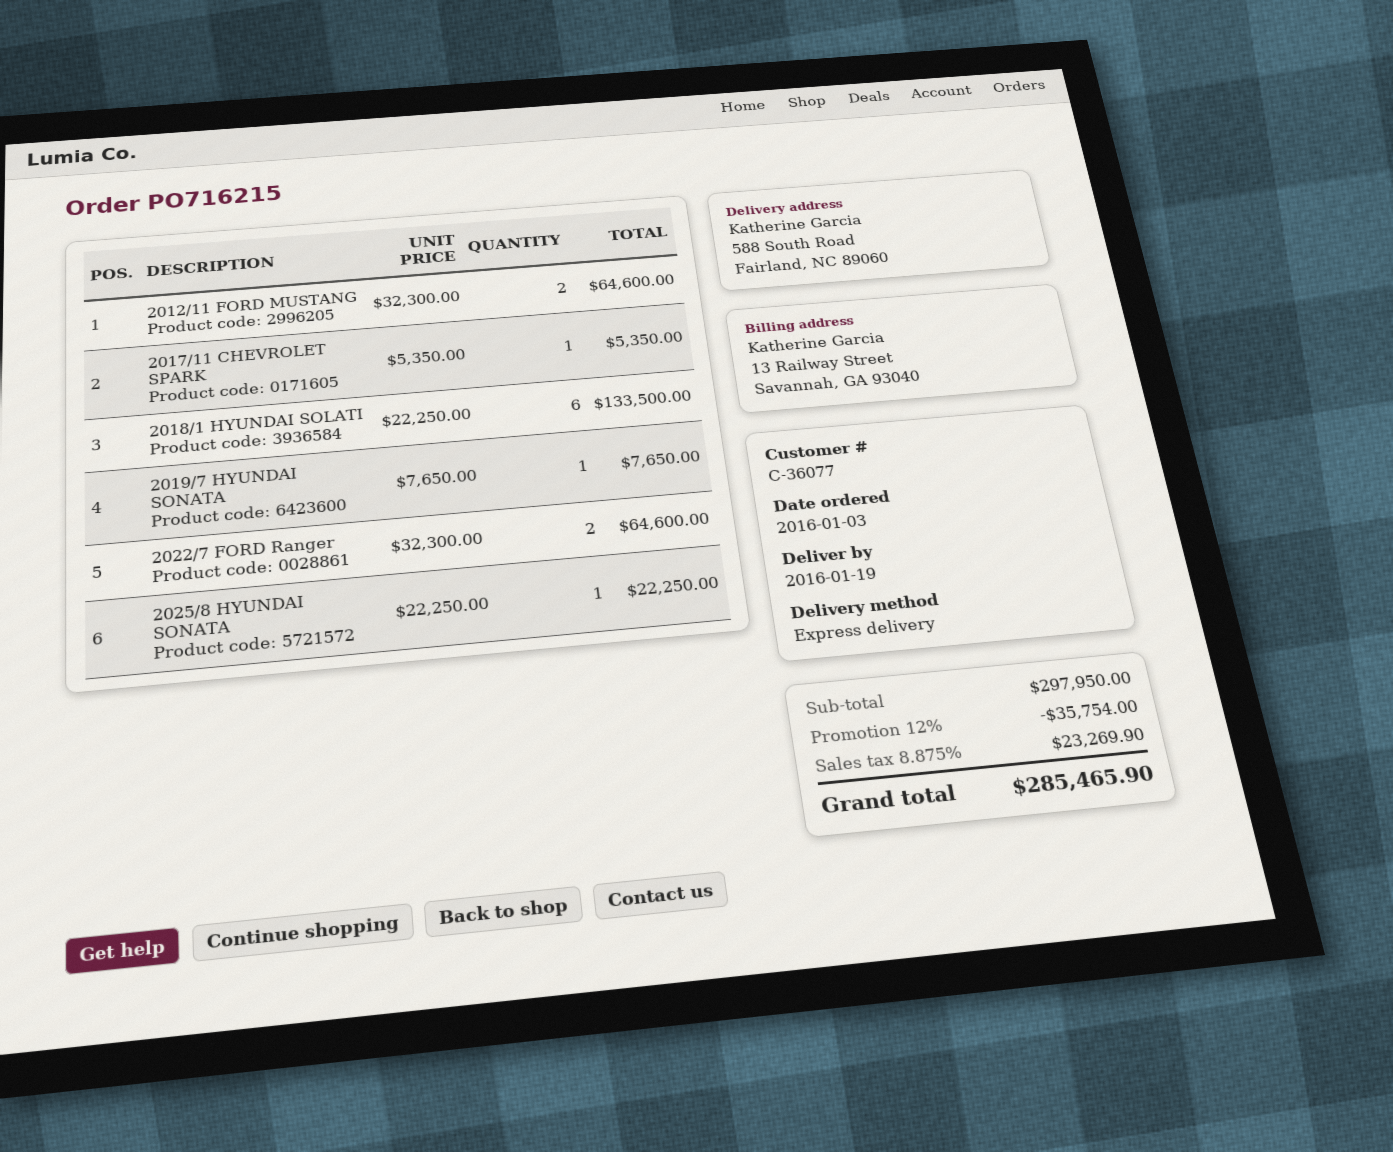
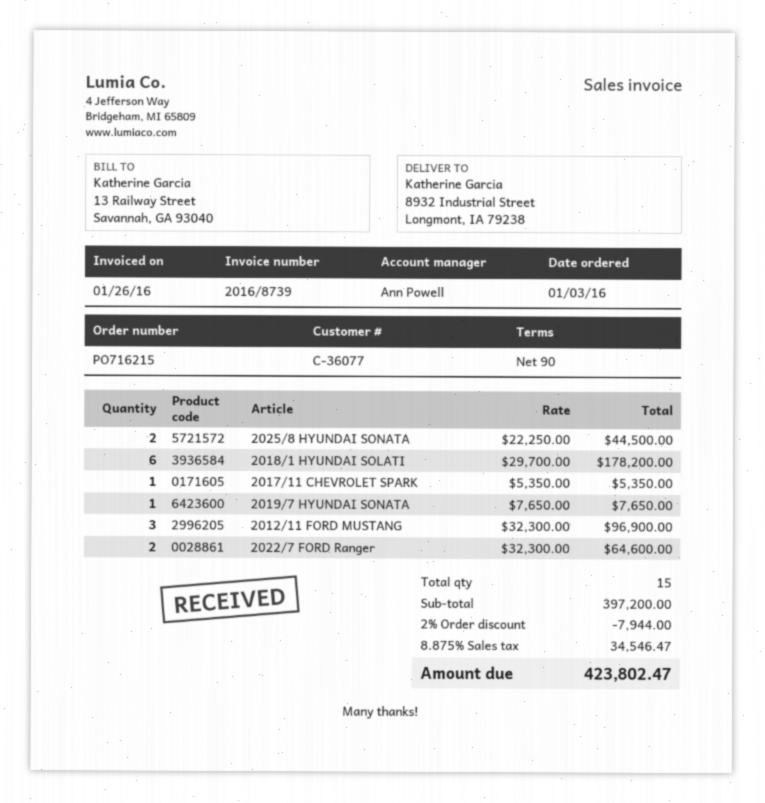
ship to: 588 South Road, Fairland, NC 89060 -> 8932 Industrial Street, Longmont, IA 79238
2012/11 FORD MUSTANG: 2 x 32300.00 = 64600.00 -> 3 x 32300.00 = 96900.00
2018/1 HYUNDAI SOLATI: 6 x 22250.00 = 133500.00 -> 6 x 29700.00 = 178200.00
2025/8 HYUNDAI SONATA: 1 x 22250.00 = 22250.00 -> 2 x 22250.00 = 44500.00
subtotal: 297950.00 -> 397200.00
discount: 12% = 35754.00 -> 2% = 7944.00
tax: 8.875% = 23269.90 -> 8.875% = 34546.47
total: 285465.90 -> 423802.47

